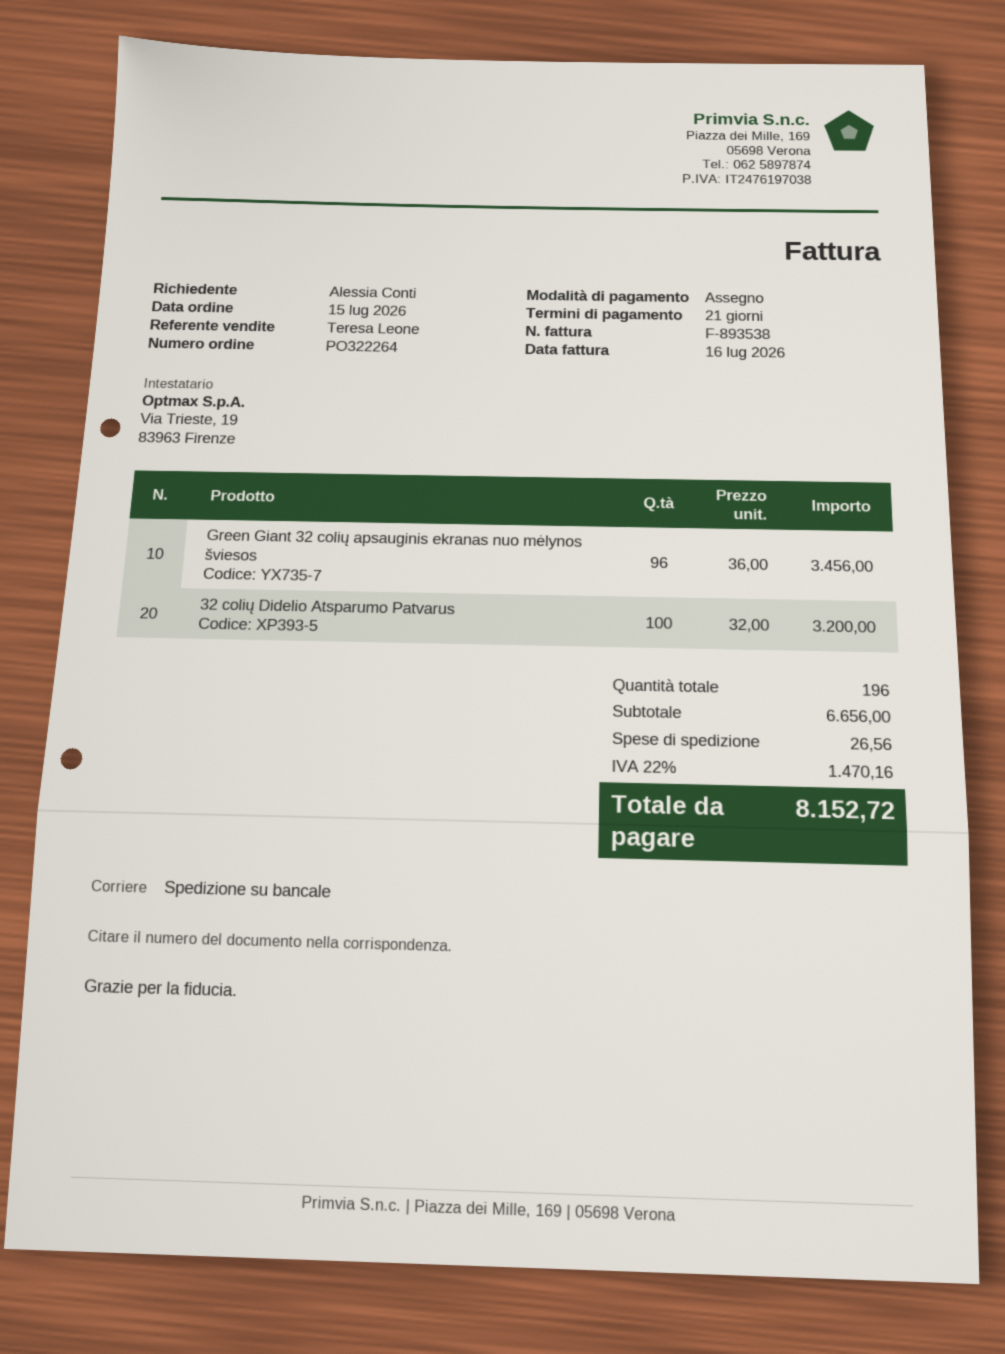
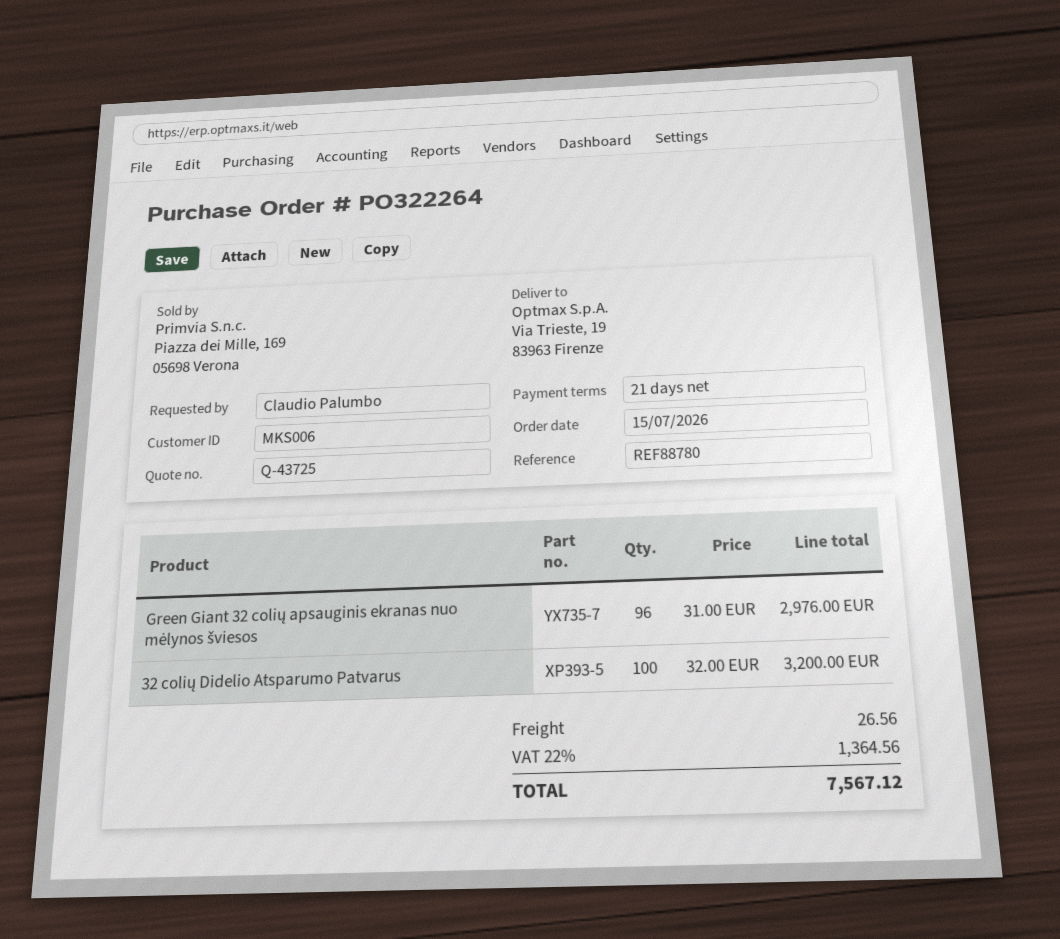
ordered by: Alessia Conti -> Claudio Palumbo
Green Giant 32 colių apsauginis ekranas nuo mėlynos šviesos: 96 x 36.00 = 3456.00 -> 96 x 31.00 = 2976.00
tax: 22% = 1470.16 -> 22% = 1364.56
total: 8152.72 -> 7567.12

